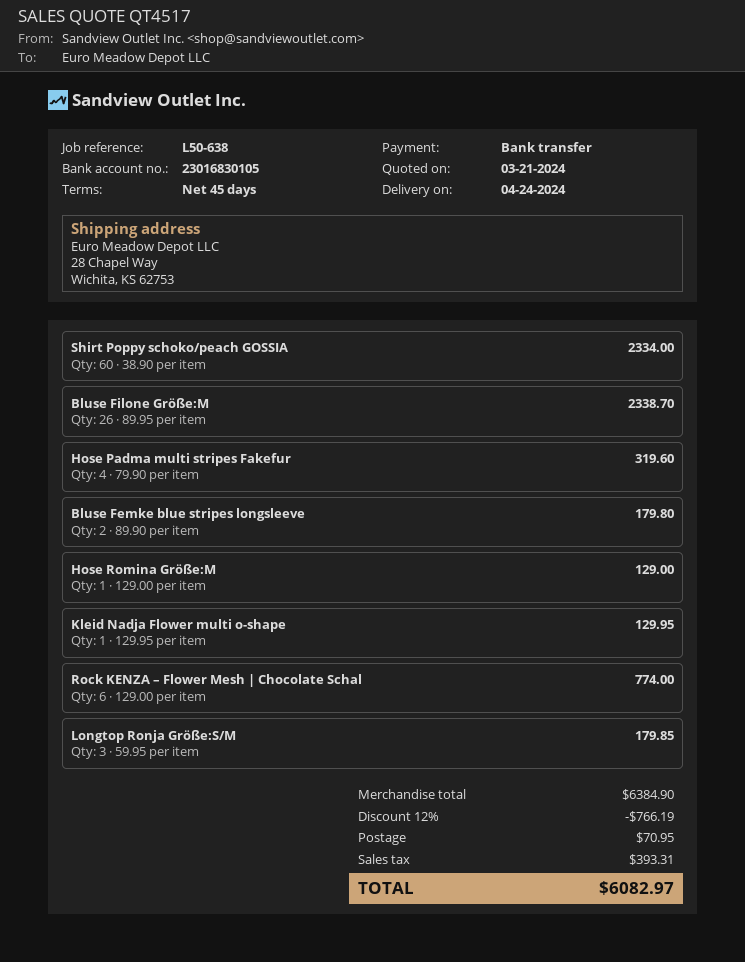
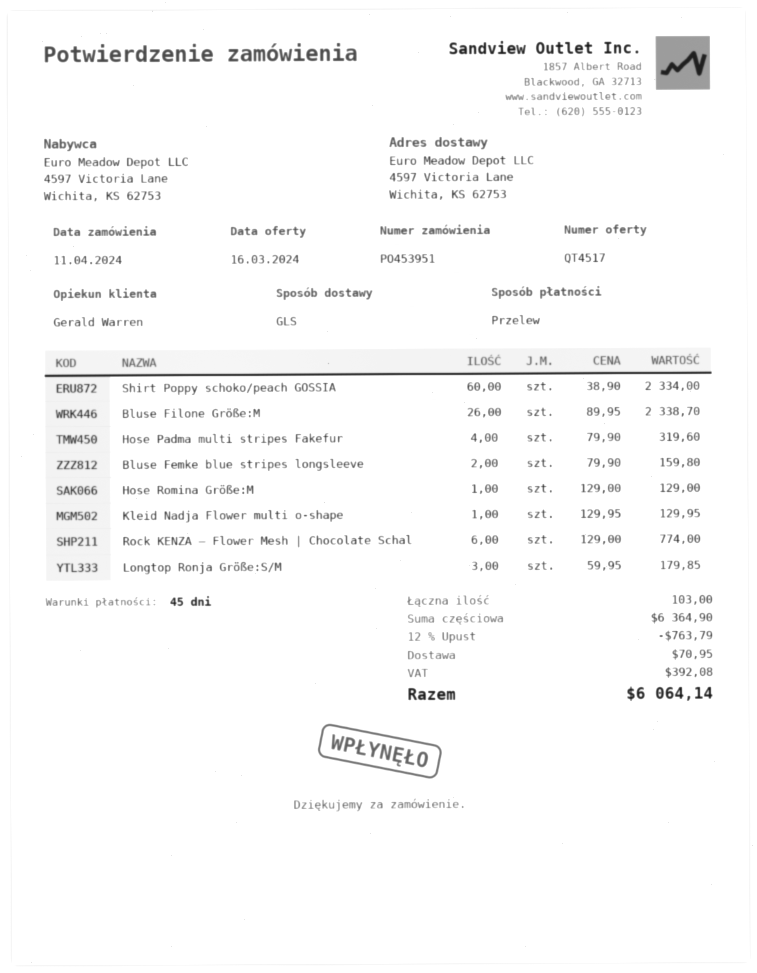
quote date: 2024-03-21 -> 2024-03-16
ship to: 28 Chapel Way, Wichita, KS 62753 -> 4597 Victoria Lane, Wichita, KS 62753
Bluse Femke blue stripes longsleeve: 2 x 89.90 = 179.80 -> 2 x 79.90 = 159.80
subtotal: 6384.90 -> 6364.90
discount: 12% = 766.19 -> 12% = 763.79
tax: 393.31 -> 392.08
total: 6082.97 -> 6064.14

